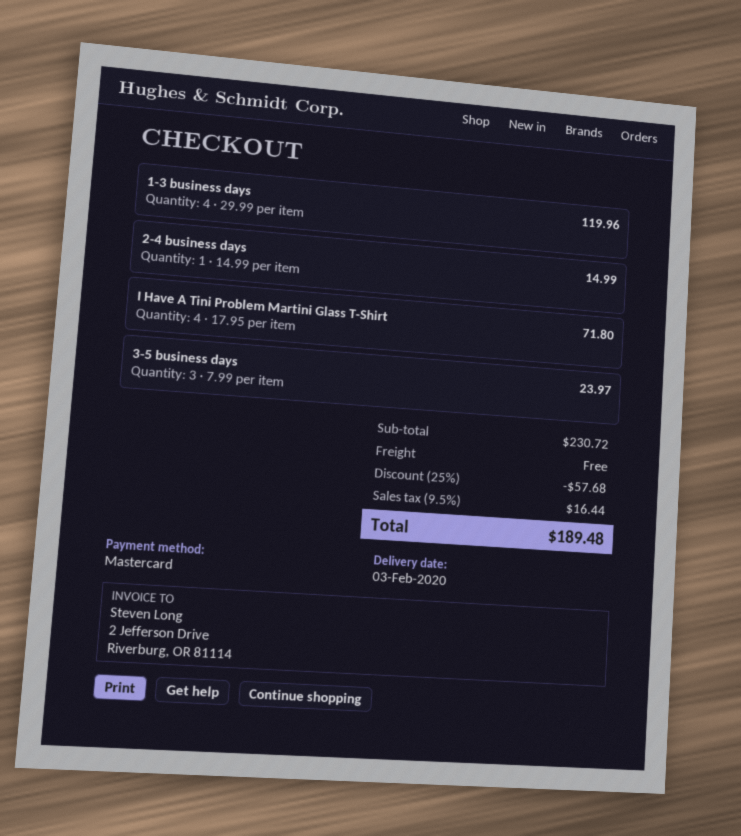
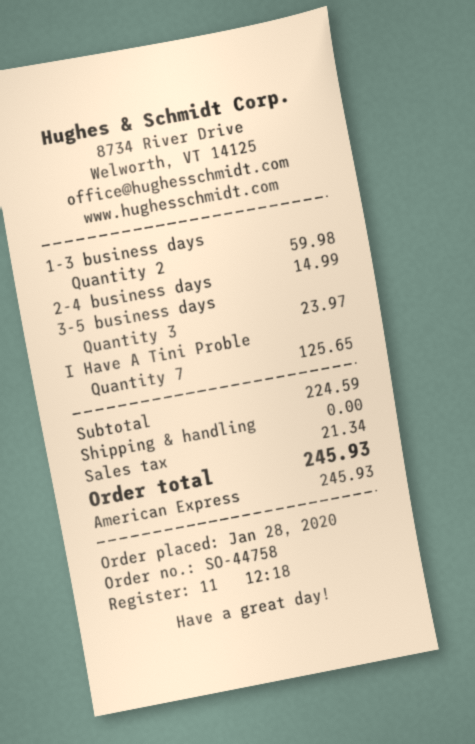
payment method: Mastercard -> American Express
1-3 business days: 4 for 119.96 -> 2 for 59.98
I Have A Tini Problem Martini Glass T-Shirt: 4 for 71.80 -> 7 for 125.65
subtotal: 230.72 -> 224.59
discount: 25% = 57.68 -> none
tax: 16.44 -> 21.34
total: 189.48 -> 245.93

